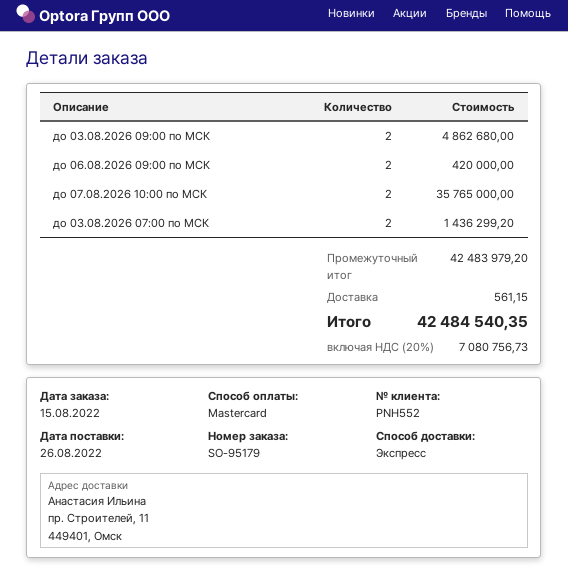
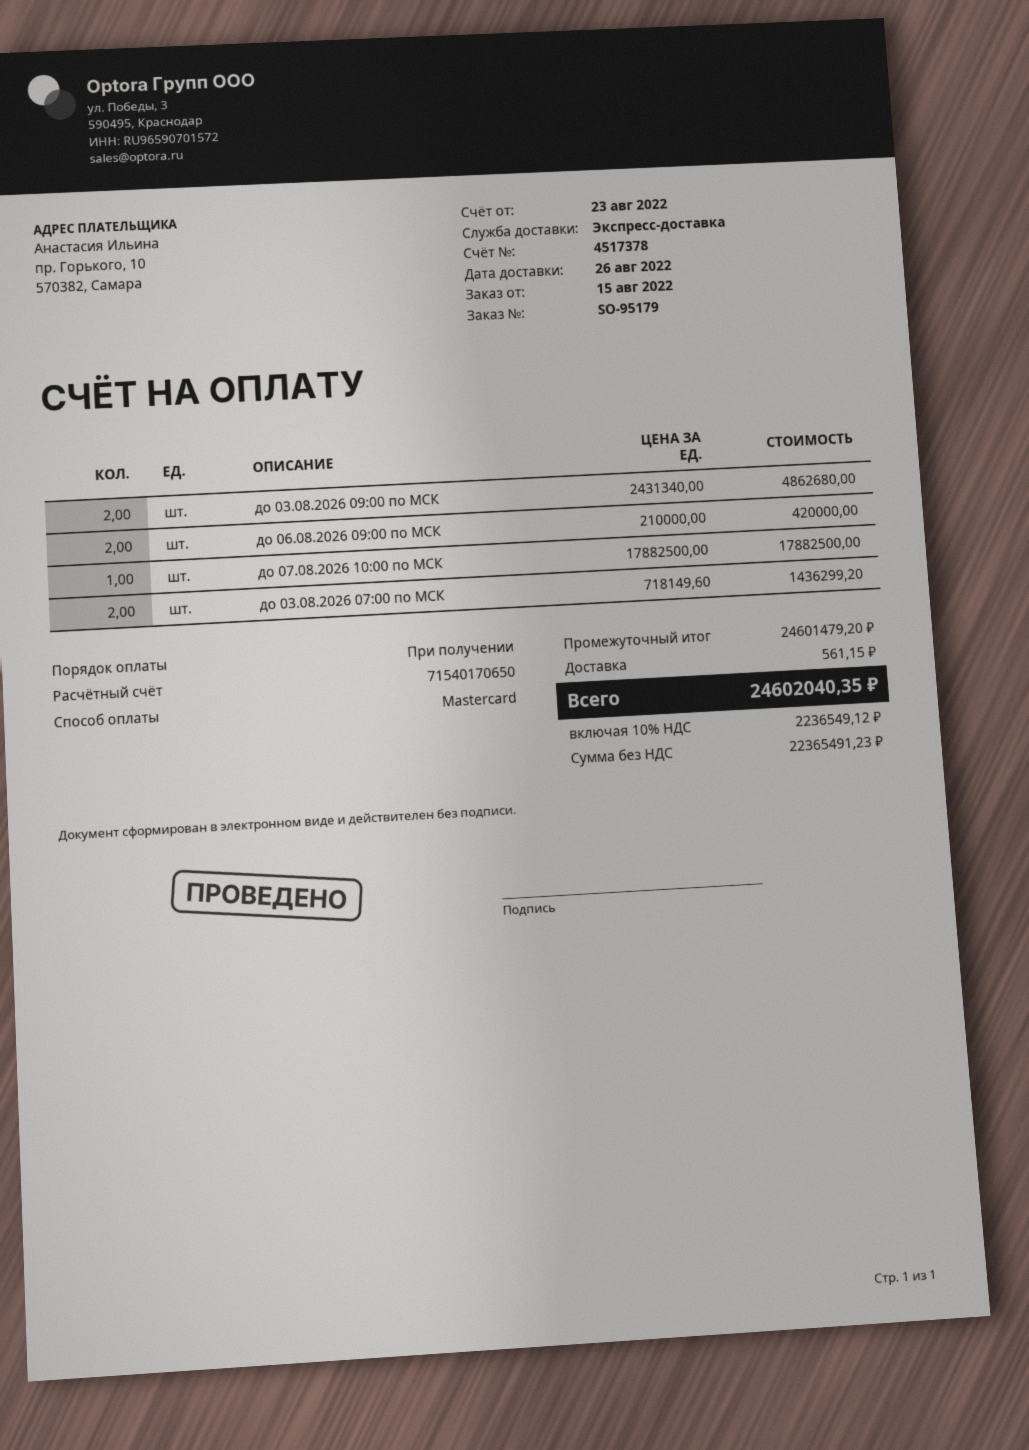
до 07.08.2026 10:00 по МСК: 2 for 35765000.00 -> 1 for 17882500.00
subtotal: 42483979.20 -> 24601479.20
tax: 20% = 7080756.73 -> 10% = 2236549.12
total: 42484540.35 -> 24602040.35

